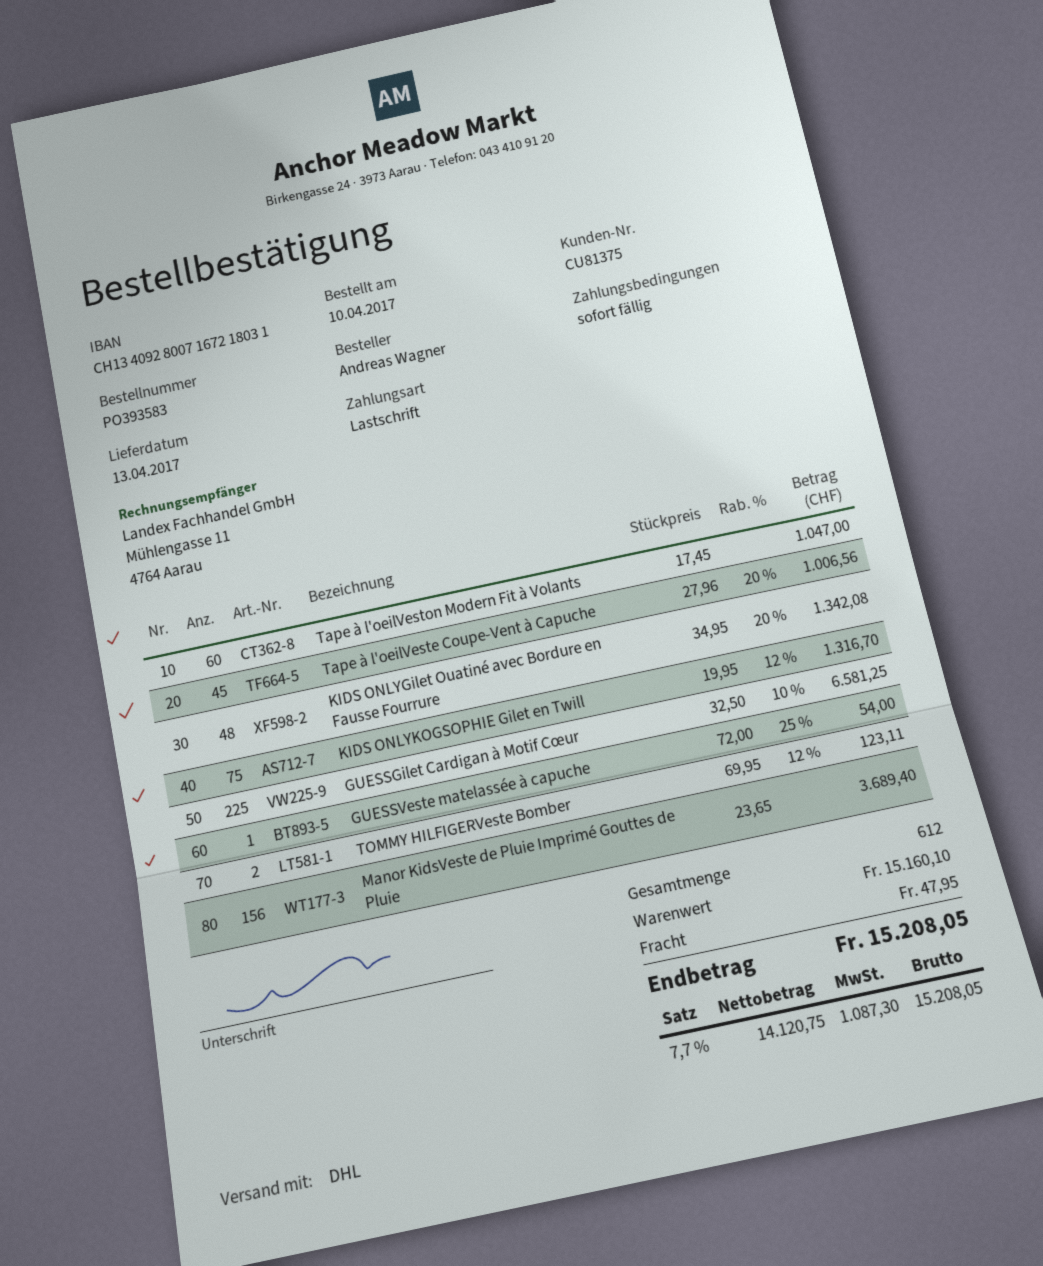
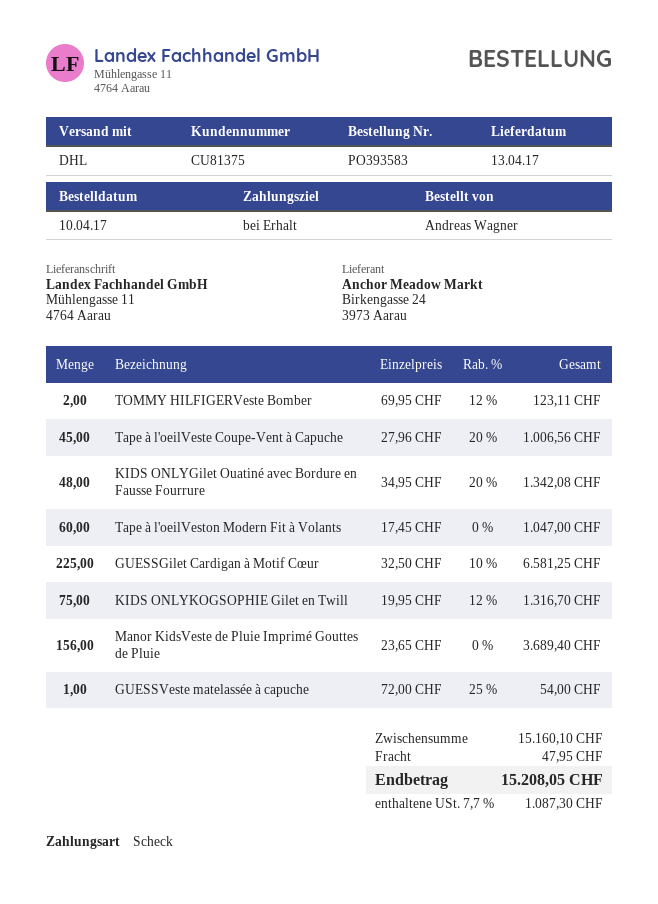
payment method: direct debit -> cheque

